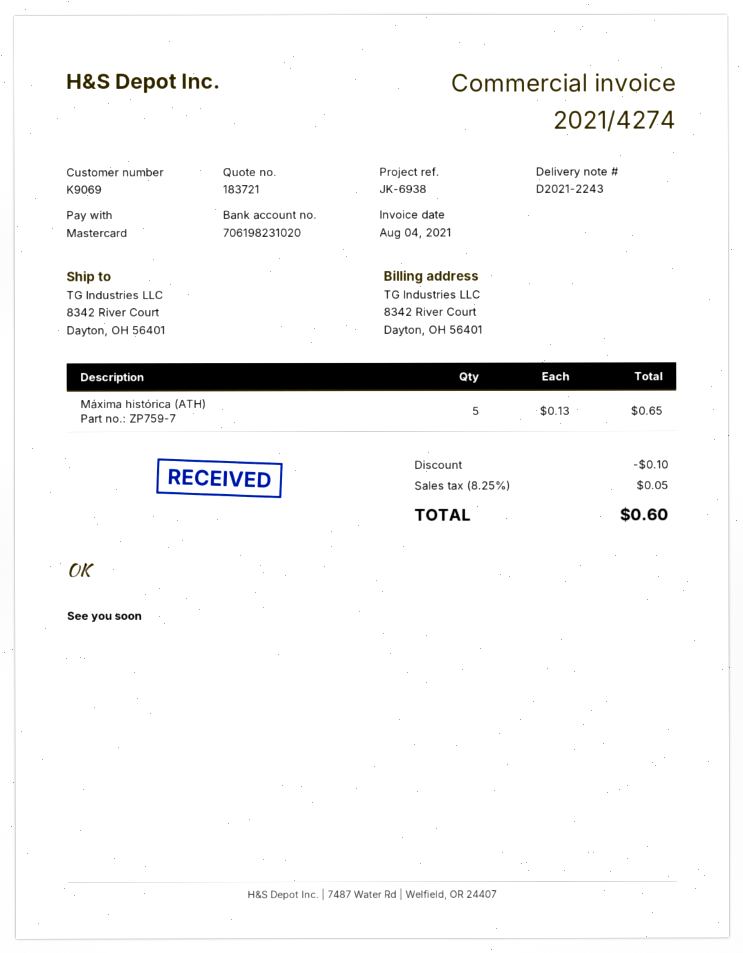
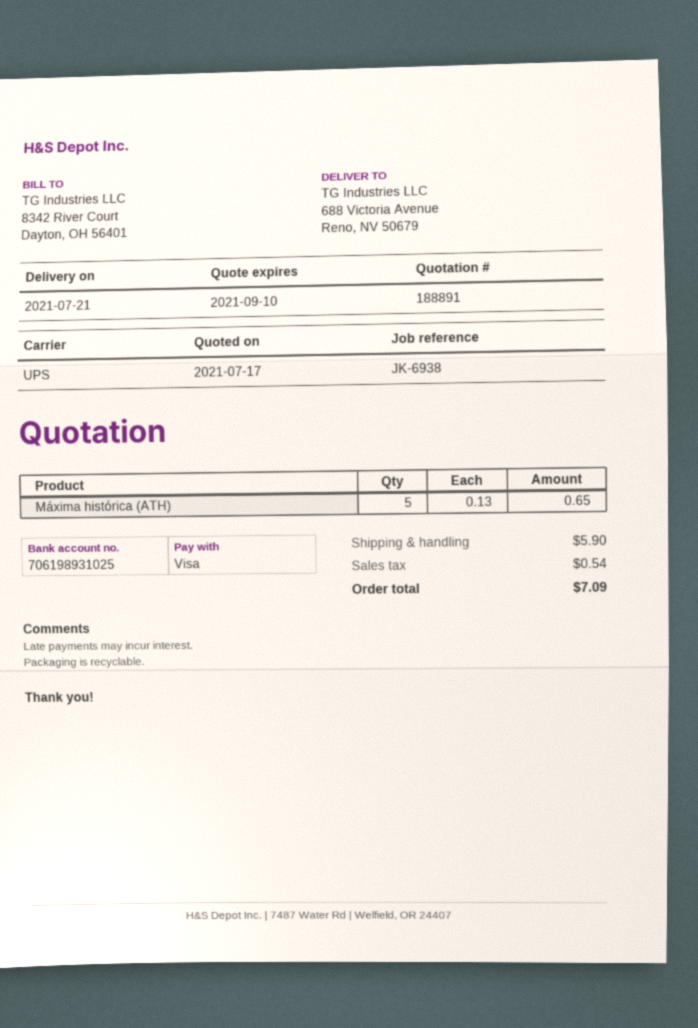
quote number: 183721 -> 188891
payment method: Mastercard -> Visa
bank account: 706198231020 -> 706198931025
ship to: 8342 River Court, Dayton, OH 56401 -> 688 Victoria Avenue, Reno, NV 50679
discount: 0.10 -> none
shipping: none -> 5.90
tax: 0.05 -> 0.54
total: 0.60 -> 7.09

